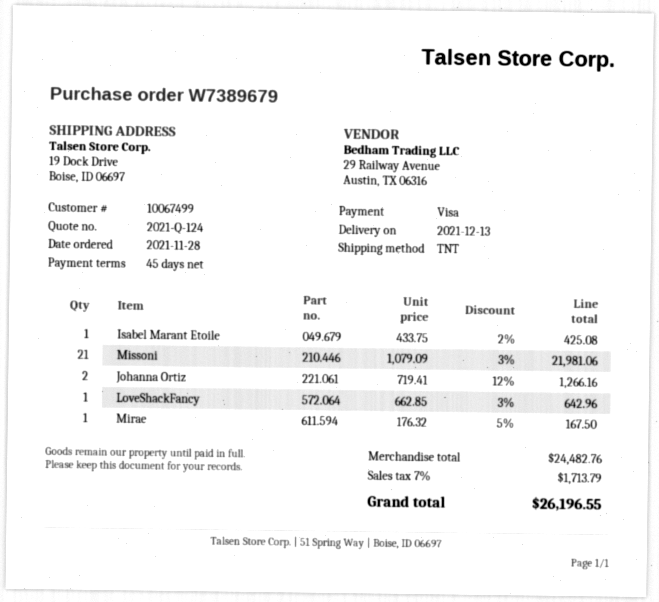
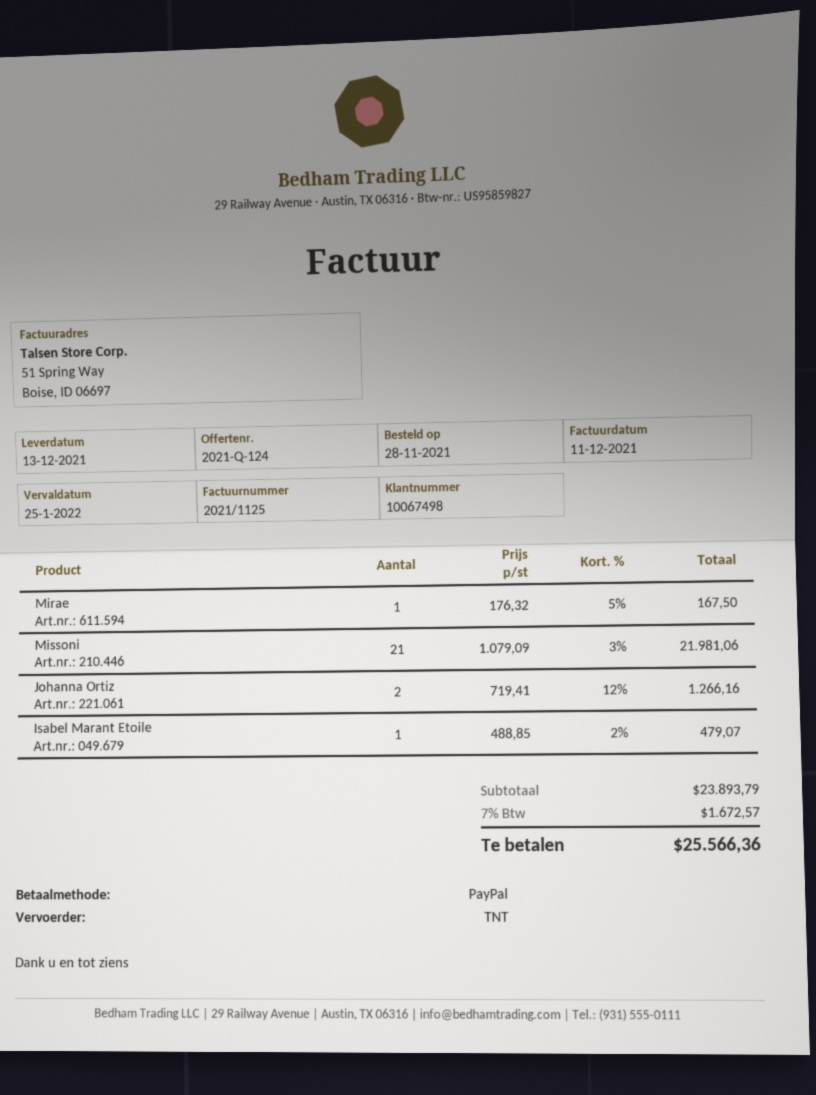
customer number: 10067499 -> 10067498
payment method: Visa -> PayPal
Isabel Marant Etoile: 1 x 433.75 - 2% = 425.08 -> 1 x 488.85 - 2% = 479.07
LoveShackFancy: 1 x 662.85 - 3% = 642.96 -> none
subtotal: 24482.76 -> 23893.79
tax: 7% = 1713.79 -> 7% = 1672.57
total: 26196.55 -> 25566.36

